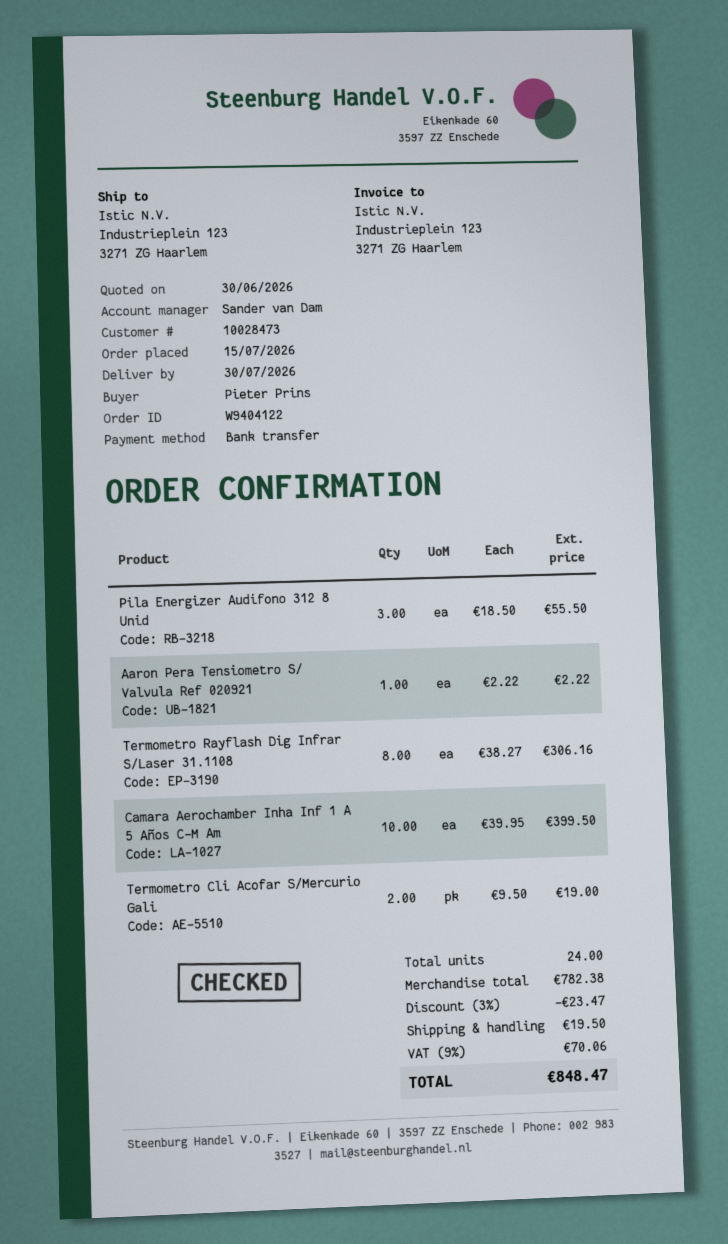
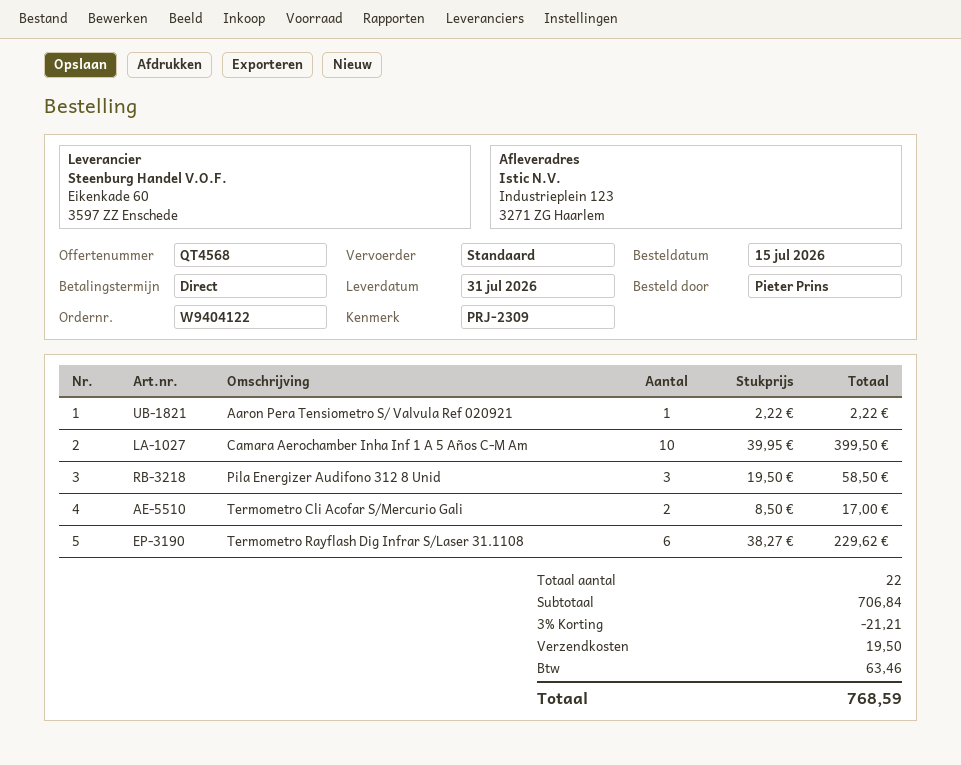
delivery date: 2026-07-30 -> 2026-07-31
Pila Energizer Audifono 312 8 Unid: 3 x 18.50 = 55.50 -> 3 x 19.50 = 58.50
Termometro Rayflash Dig Infrar S/Laser 31.1108: 8 x 38.27 = 306.16 -> 6 x 38.27 = 229.62
Termometro Cli Acofar S/Mercurio Gali: 2 x 9.50 = 19.00 -> 2 x 8.50 = 17.00
total quantity: 24 -> 22
subtotal: 782.38 -> 706.84
discount: 3% = 23.47 -> 3% = 21.21
tax: 70.06 -> 63.46
total: 848.47 -> 768.59

